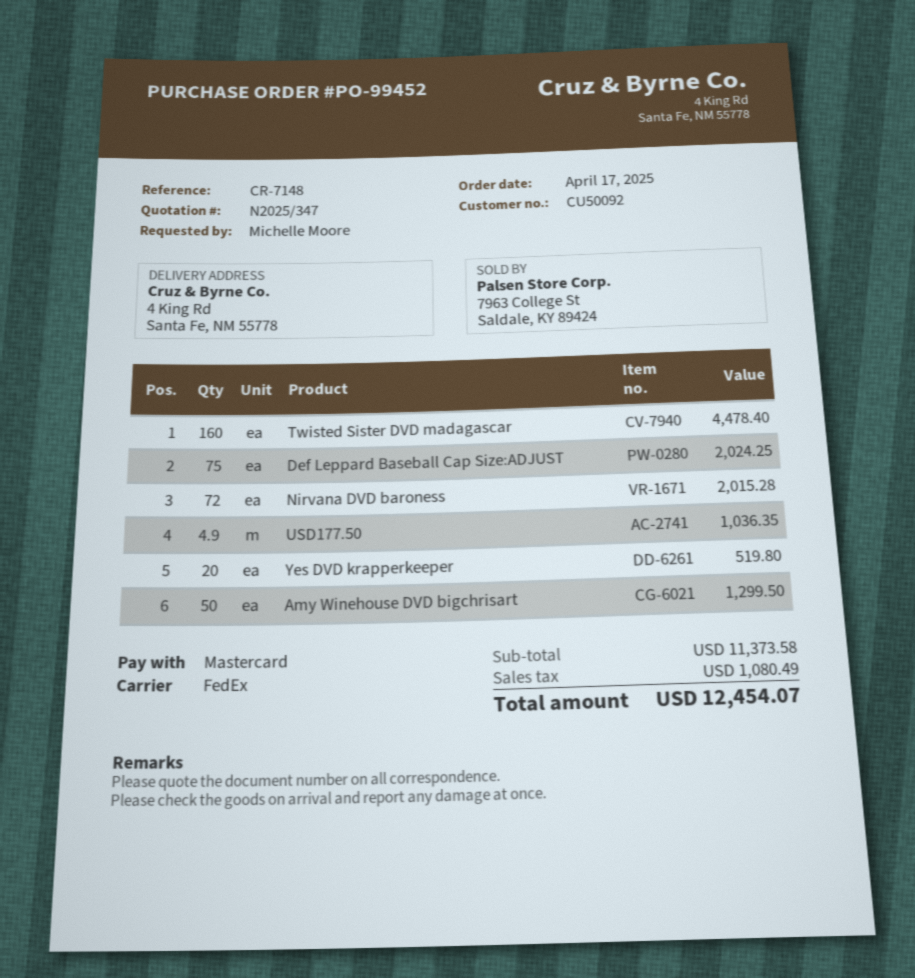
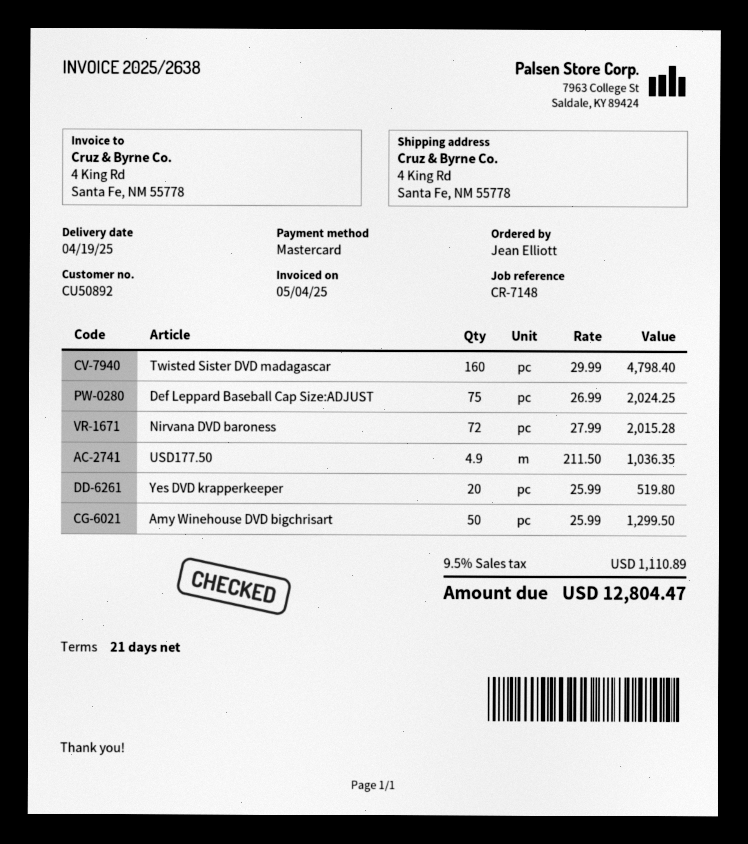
customer number: CU50092 -> CU50892
ordered by: Michelle Moore -> Jean Elliott
Twisted Sister DVD madagascar: 160 for 4478.40 -> 160 for 4798.40
tax: 1080.49 -> 1110.89
total: 12454.07 -> 12804.47

